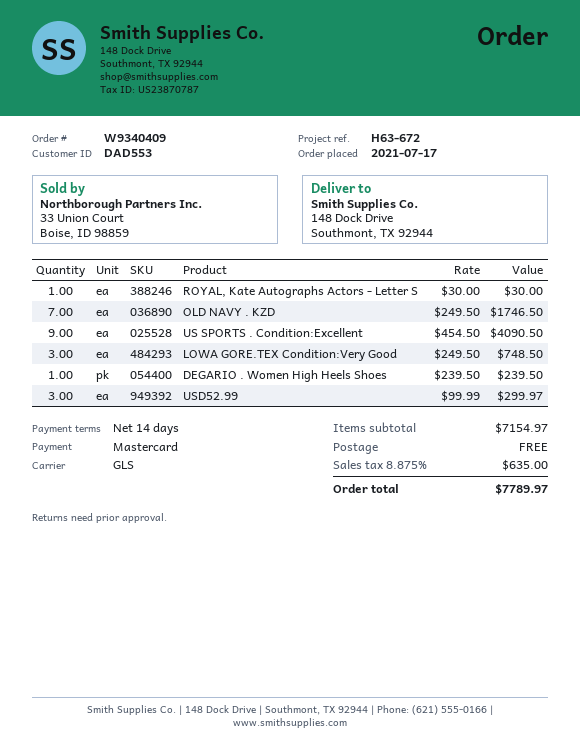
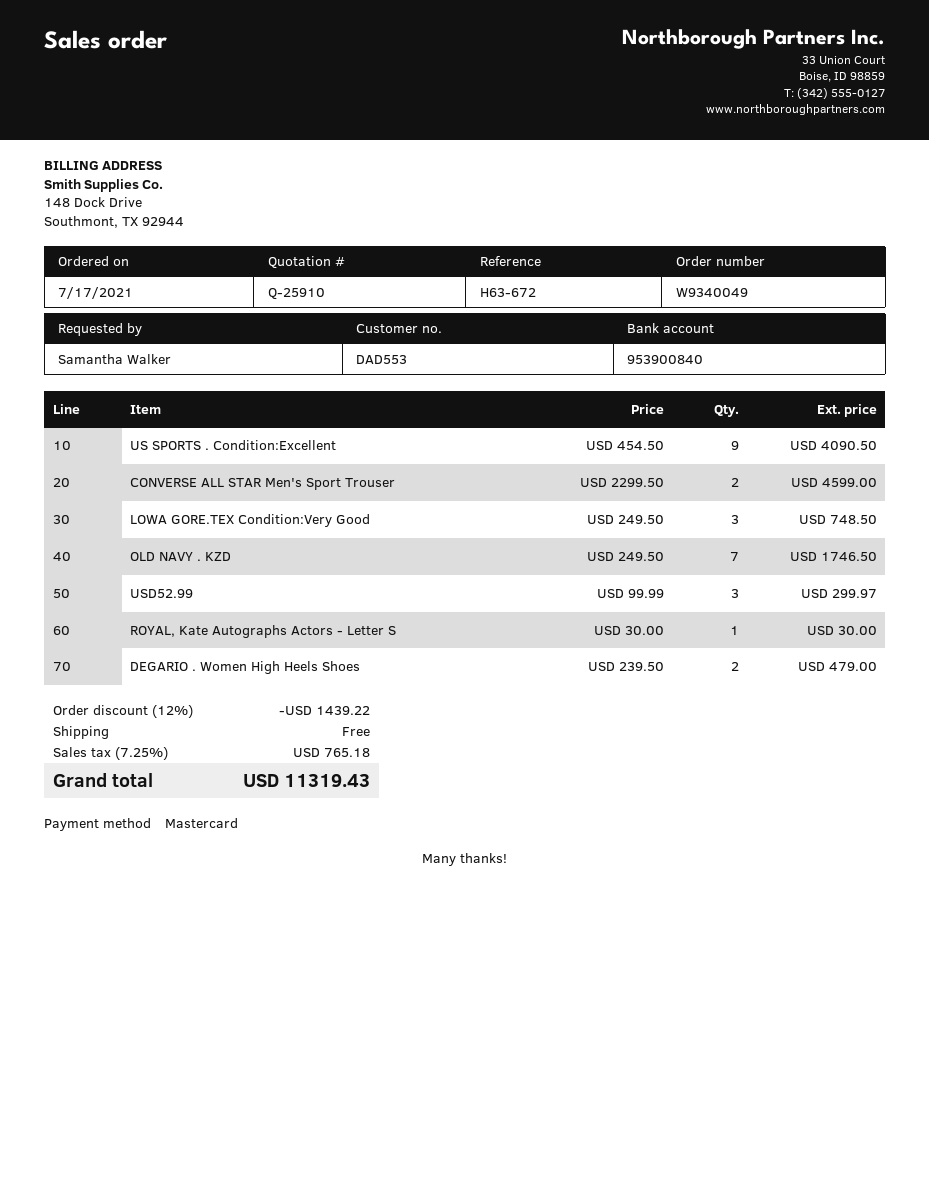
order number: W9340409 -> W9340049
DEGARIO . Women High Heels Shoes: 1 x 239.50 = 239.50 -> 2 x 239.50 = 479.00
CONVERSE ALL STAR Men's Sport Trouser: none -> 2 x 2299.50 = 4599.00
discount: none -> 12% = 1439.22
tax: 8.875% = 635.00 -> 7.25% = 765.18
total: 7789.97 -> 11319.43

